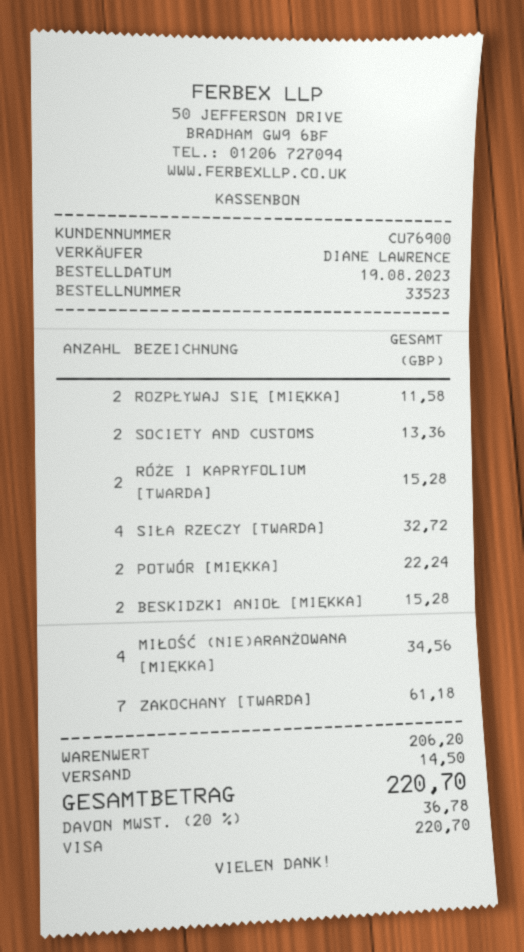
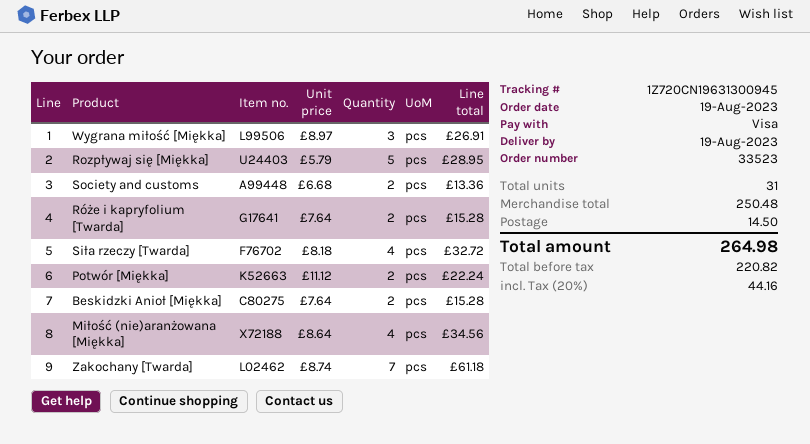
ROZPŁYWAJ SIĘ [MIĘKKA]: 2 for 11.58 -> 5 for 28.95
Wygrana miłość [Miękka]: none -> 3 for 26.91
subtotal: 206.20 -> 250.48
tax: 20% = 36.78 -> 20% = 44.16
total: 220.70 -> 264.98

